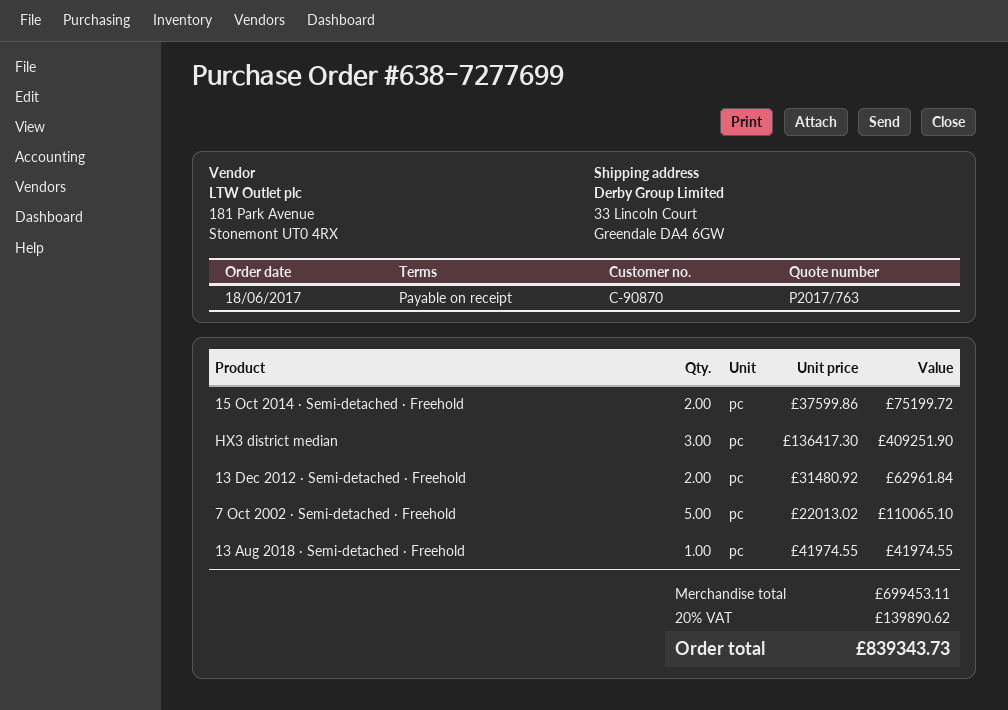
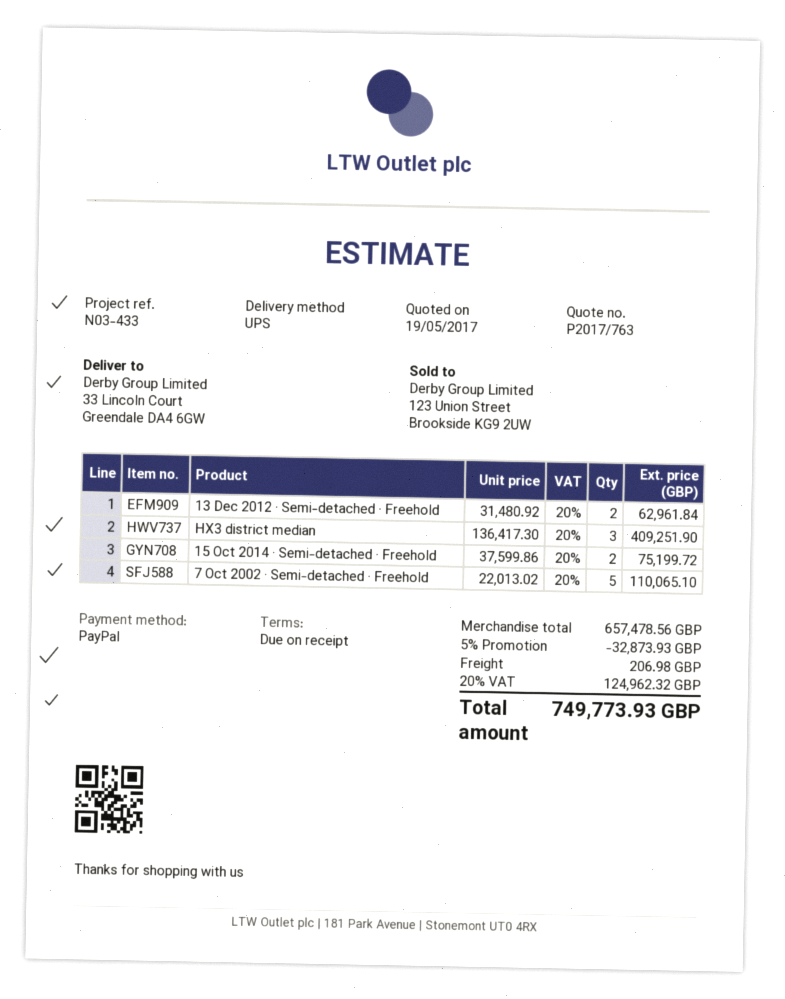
13 Aug 2018 · Semi-detached · Freehold: 1 x 41974.55 = 41974.55 -> none
subtotal: 699453.11 -> 657478.56
discount: none -> 5% = 32873.93
shipping: none -> 206.98
tax: 20% = 139890.62 -> 20% = 124962.32
total: 839343.73 -> 749773.93

